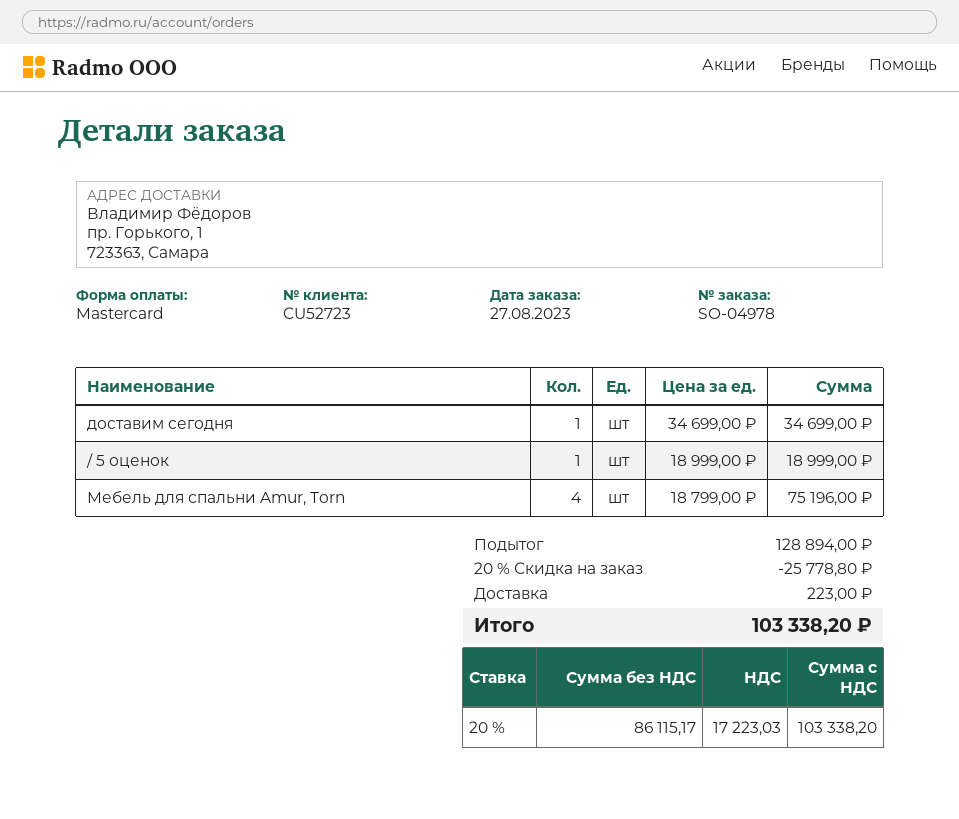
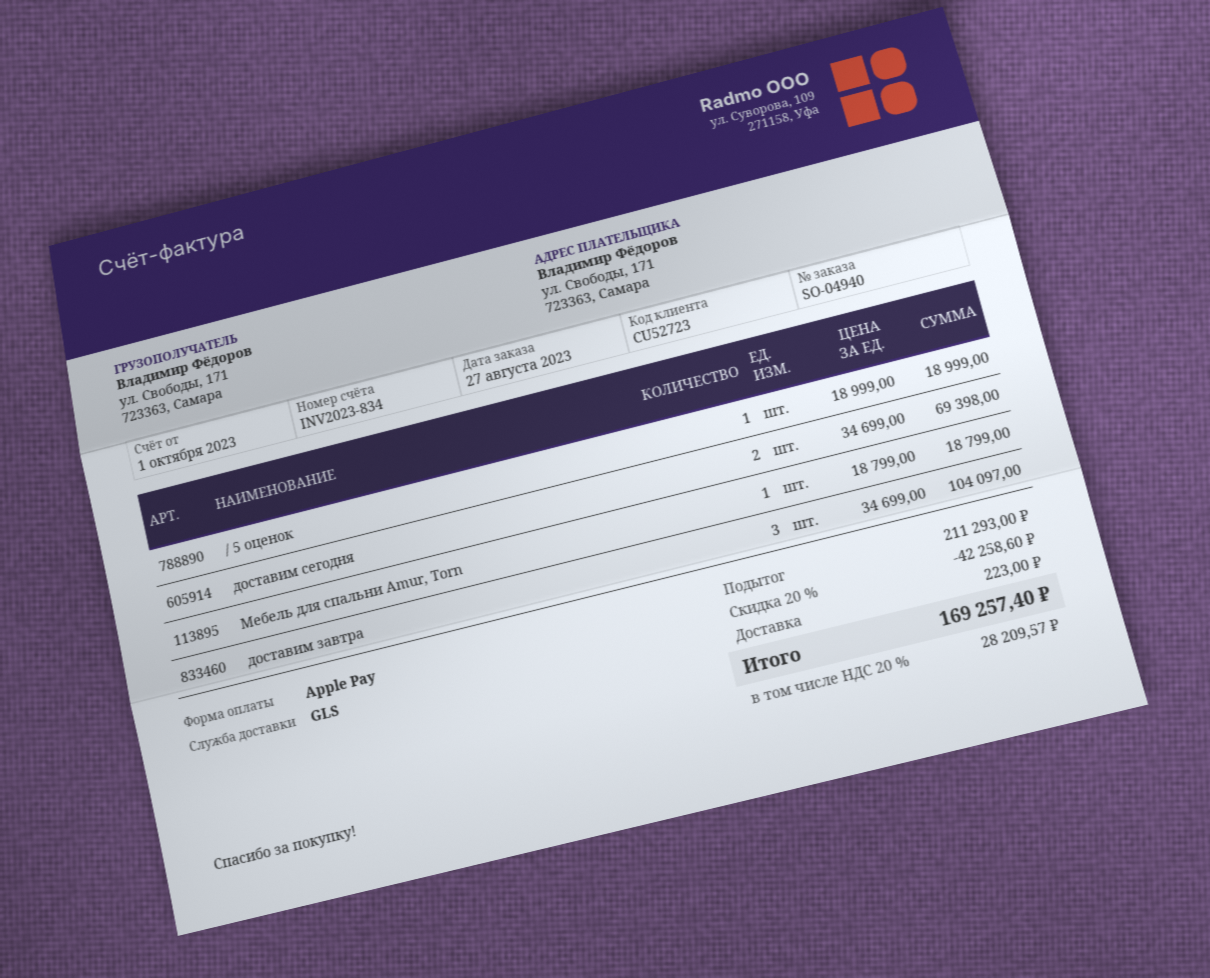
order number: SO-04978 -> SO-04940
payment method: Mastercard -> Apple Pay
ship to: пр. Горького, 1, 723363, Самара -> ул. Свободы, 171, 723363, Самара
доставим сегодня: 1 x 34699.00 = 34699.00 -> 2 x 34699.00 = 69398.00
Мебель для спальни Amur, Torn: 4 x 18799.00 = 75196.00 -> 1 x 18799.00 = 18799.00
доставим завтра: none -> 3 x 34699.00 = 104097.00
subtotal: 128894.00 -> 211293.00
discount: 20% = 25778.80 -> 20% = 42258.60
tax: 20% = 17223.03 -> 20% = 28209.57
total: 103338.20 -> 169257.40

